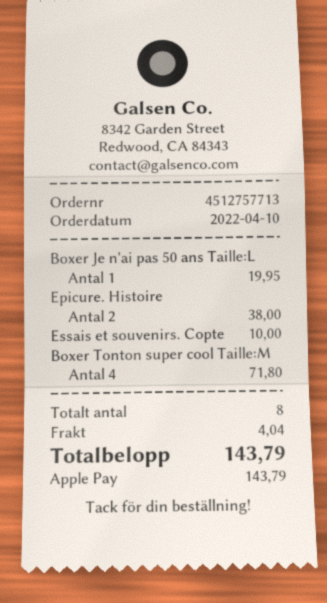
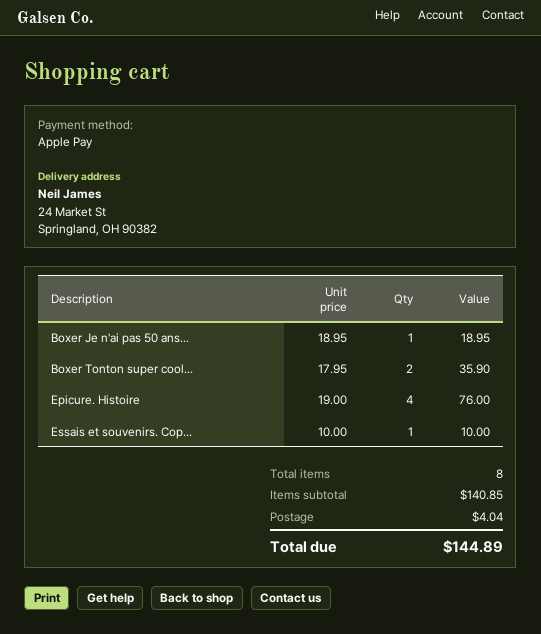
Boxer Je n'ai pas 50 ans Taille:L: 1 for 19.95 -> 1 for 18.95
Epicure. Histoire: 2 for 38.00 -> 4 for 76.00
Boxer Tonton super cool Taille:M: 4 for 71.80 -> 2 for 35.90
total: 143.79 -> 144.89

